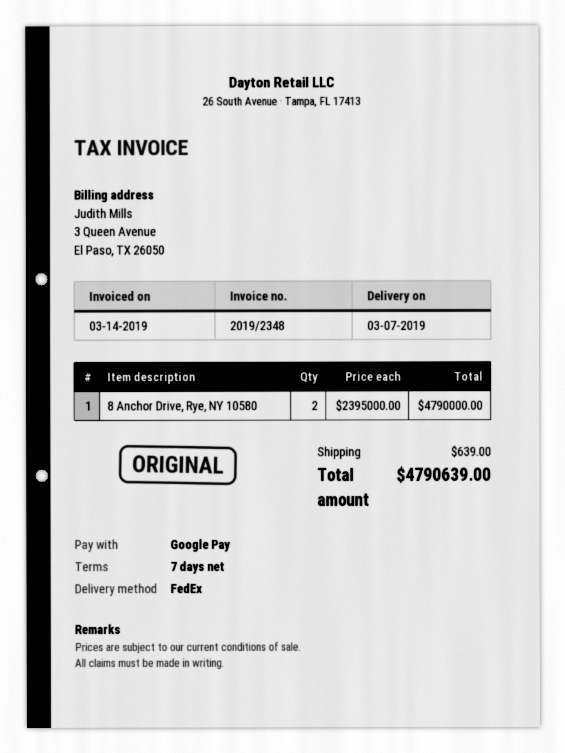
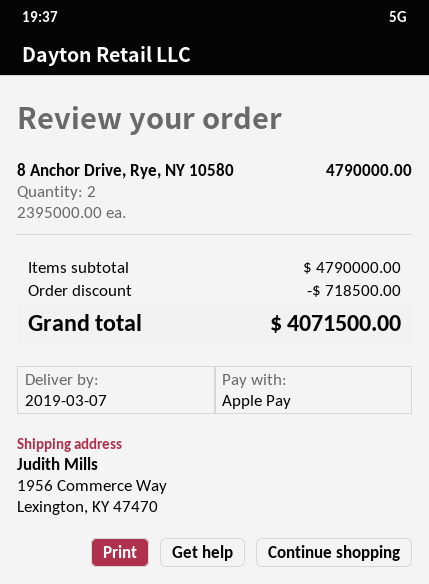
payment method: Google Pay -> Apple Pay
discount: none -> 718500.00
shipping: 639.00 -> none
total: 4790639.00 -> 4071500.00

